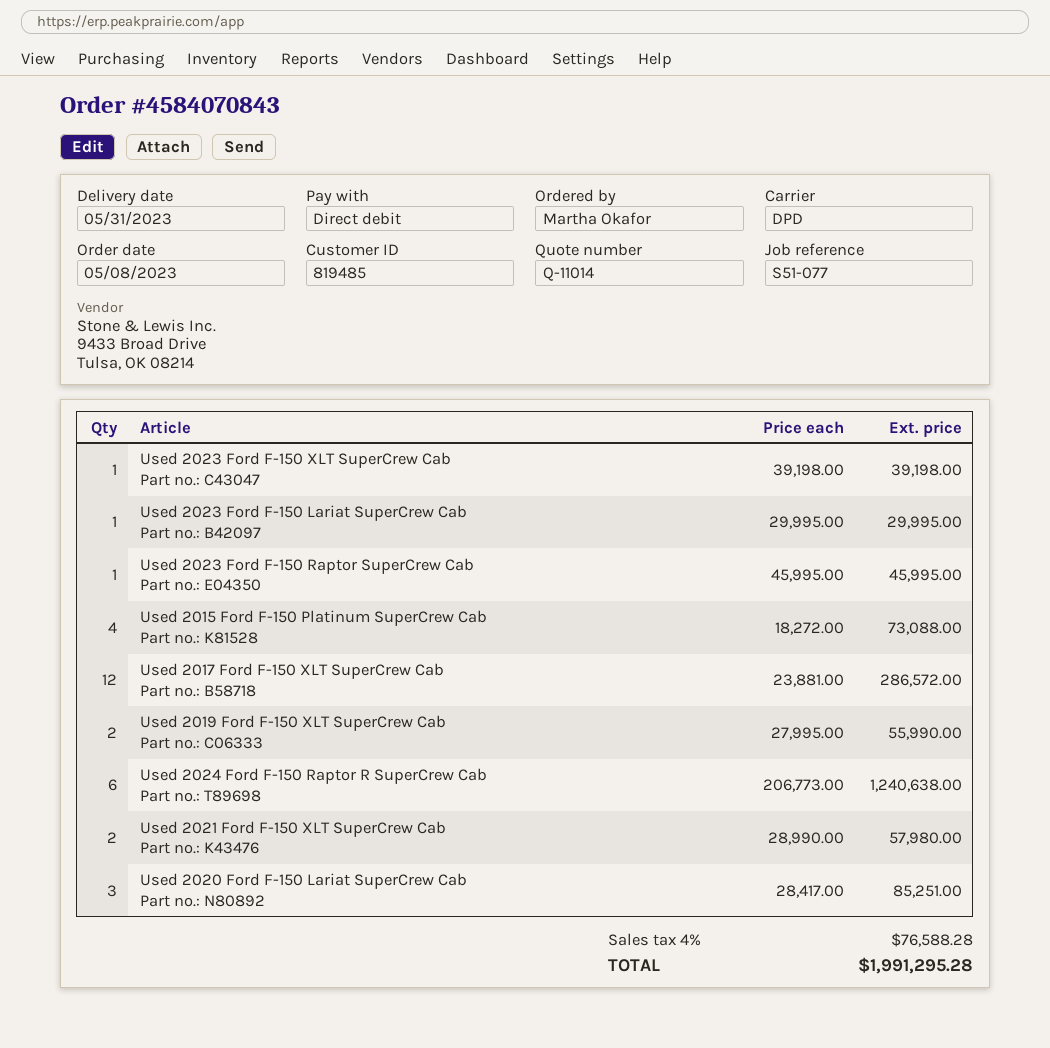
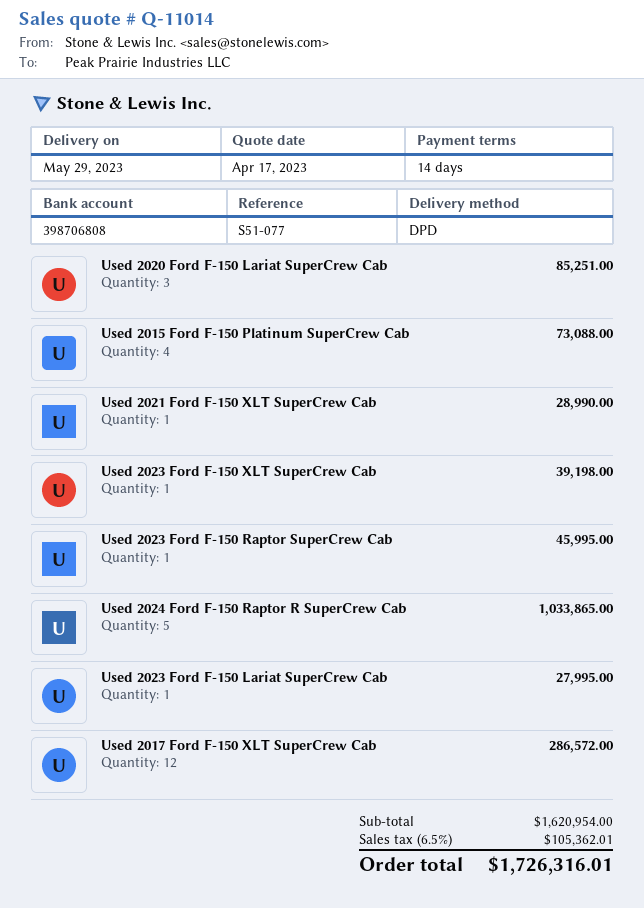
delivery date: 2023-05-31 -> 2023-05-29
Used 2023 Ford F-150 Lariat SuperCrew Cab: 1 for 29995.00 -> 1 for 27995.00
Used 2019 Ford F-150 XLT SuperCrew Cab: 2 for 55990.00 -> none
Used 2024 Ford F-150 Raptor R SuperCrew Cab: 6 for 1240638.00 -> 5 for 1033865.00
Used 2021 Ford F-150 XLT SuperCrew Cab: 2 for 57980.00 -> 1 for 28990.00
tax: 4% = 76588.28 -> 6.5% = 105362.01
total: 1991295.28 -> 1726316.01

